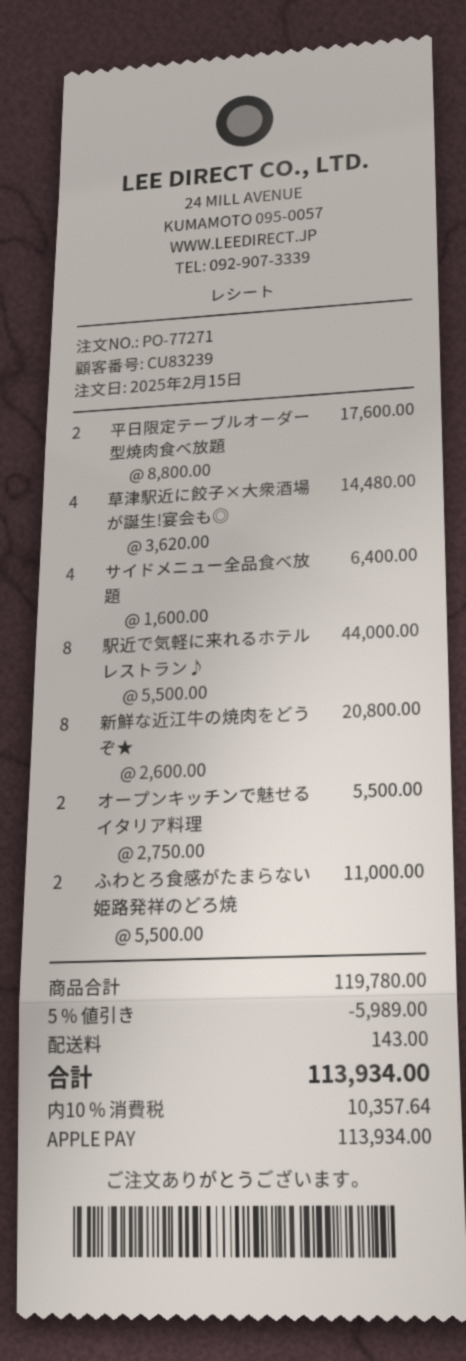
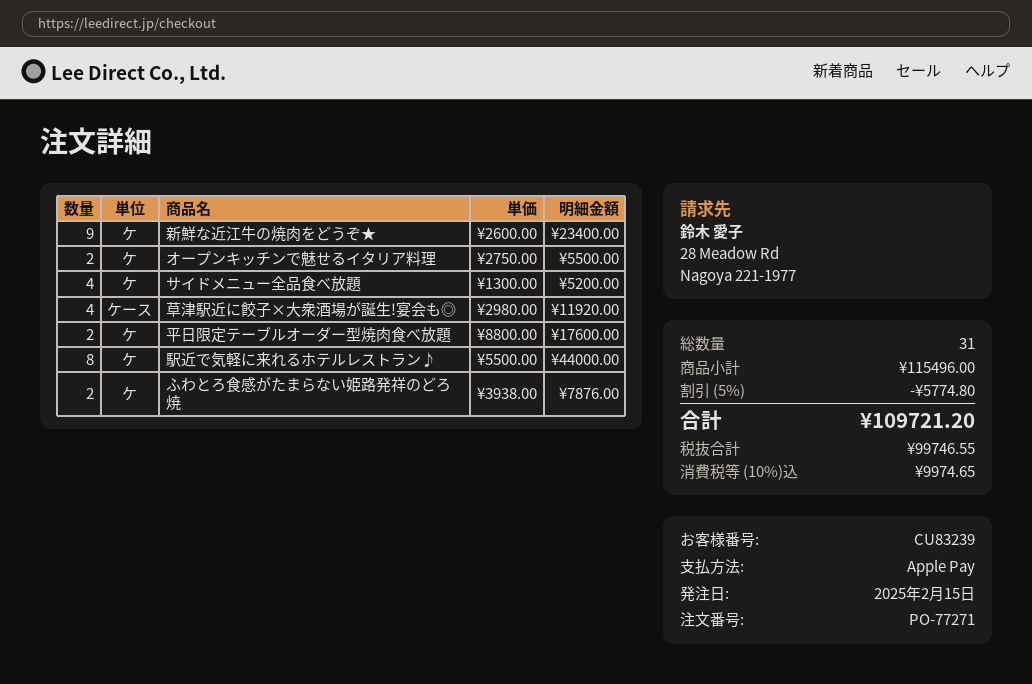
草津駅近に餃子×大衆酒場が誕生!宴会も◎: 4 x 3620.00 = 14480.00 -> 4 x 2980.00 = 11920.00
サイドメニュー全品食べ放題: 4 x 1600.00 = 6400.00 -> 4 x 1300.00 = 5200.00
新鮮な近江牛の焼肉をどうぞ★: 8 x 2600.00 = 20800.00 -> 9 x 2600.00 = 23400.00
ふわとろ食感がたまらない姫路発祥のどろ焼: 2 x 5500.00 = 11000.00 -> 2 x 3938.00 = 7876.00
subtotal: 119780.00 -> 115496.00
discount: 5% = 5989.00 -> 5% = 5774.80
shipping: 143.00 -> none
tax: 10% = 10357.64 -> 10% = 9974.65
total: 113934.00 -> 109721.20

